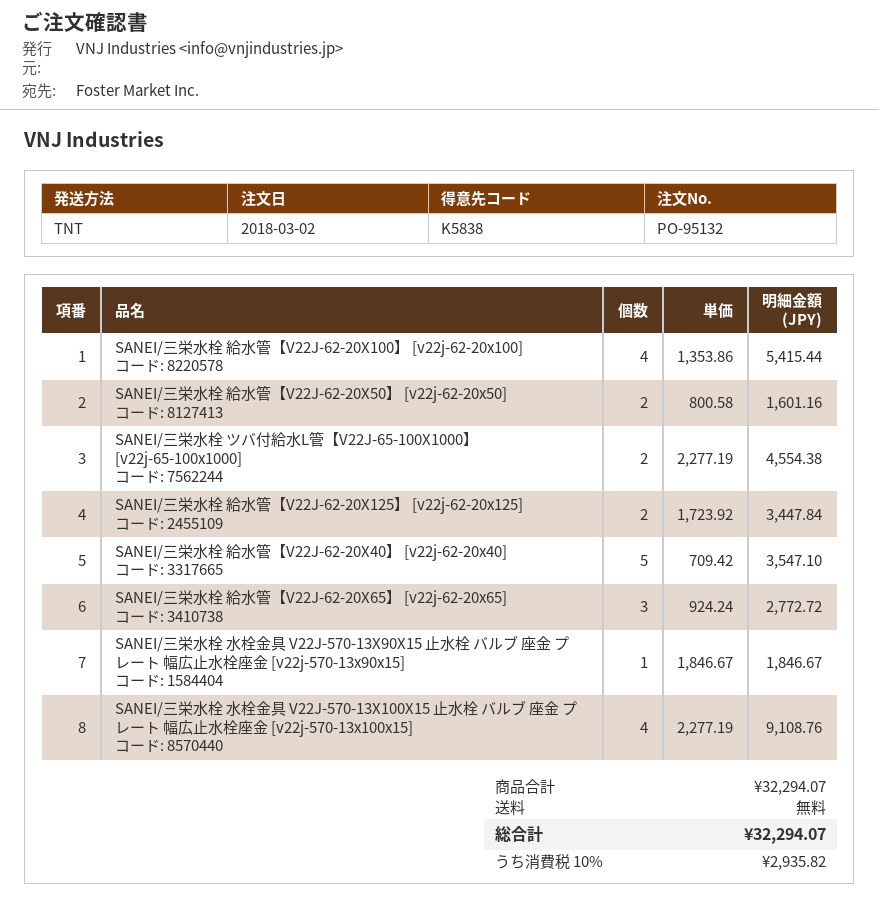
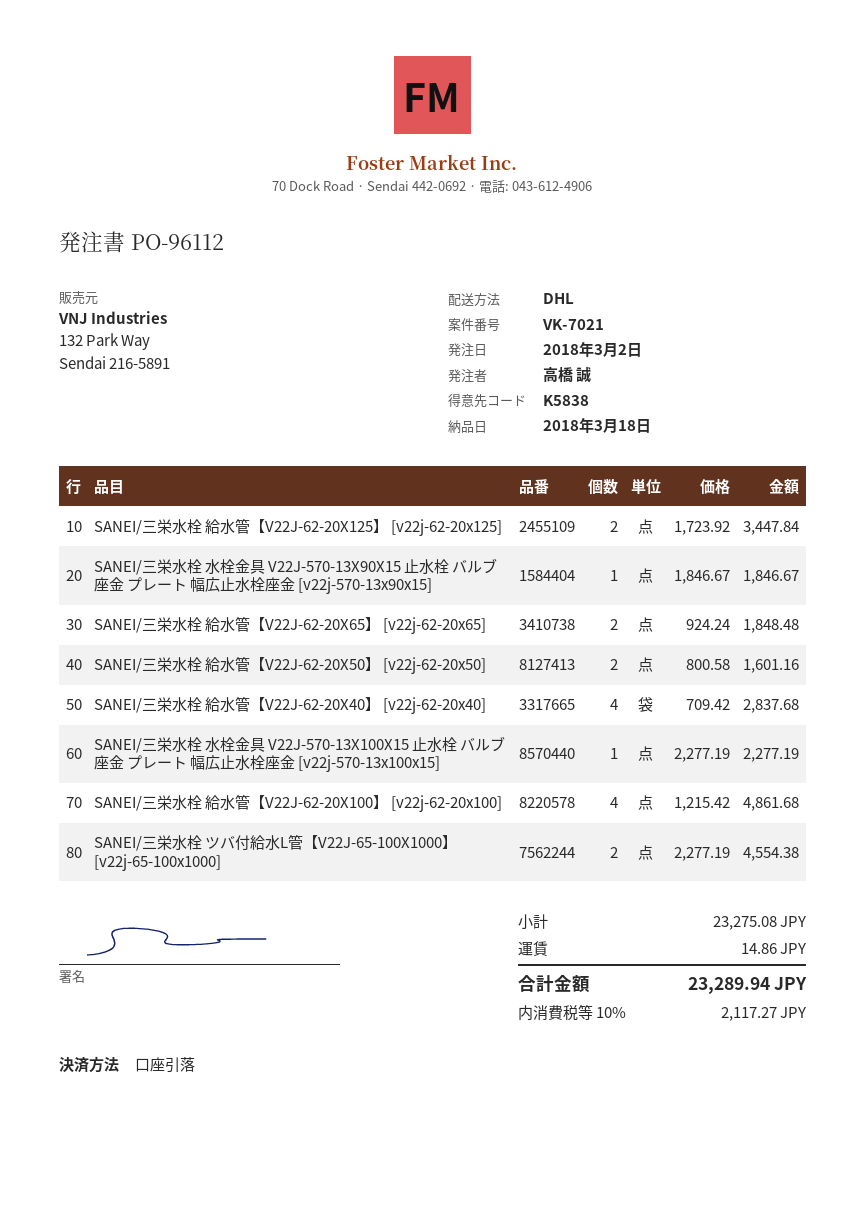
order number: PO-95132 -> PO-96112
shipping method: TNT -> DHL
SANEI/三栄水栓 給水管【V22J-62-20X100】 [v22j-62-20x100]: 4 x 1353.86 = 5415.44 -> 4 x 1215.42 = 4861.68
SANEI/三栄水栓 給水管【V22J-62-20X40】 [v22j-62-20x40]: 5 x 709.42 = 3547.10 -> 4 x 709.42 = 2837.68
SANEI/三栄水栓 給水管【V22J-62-20X65】 [v22j-62-20x65]: 3 x 924.24 = 2772.72 -> 2 x 924.24 = 1848.48
SANEI/三栄水栓 水栓金具 V22J-570-13X100X15 止水栓 バルブ 座金 プレート 幅広止水栓座金 [v22j-570-13x100x15]: 4 x 2277.19 = 9108.76 -> 1 x 2277.19 = 2277.19
subtotal: 32294.07 -> 23275.08
shipping: 0.00 -> 14.86
tax: 10% = 2935.82 -> 10% = 2117.27
total: 32294.07 -> 23289.94

